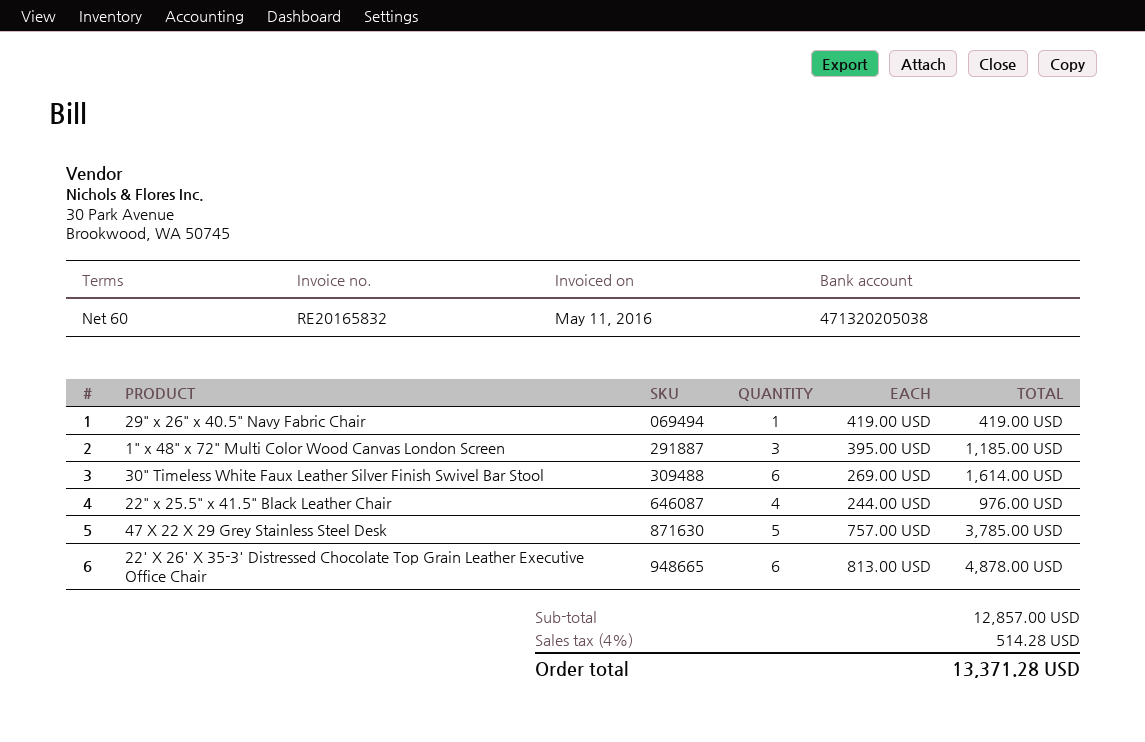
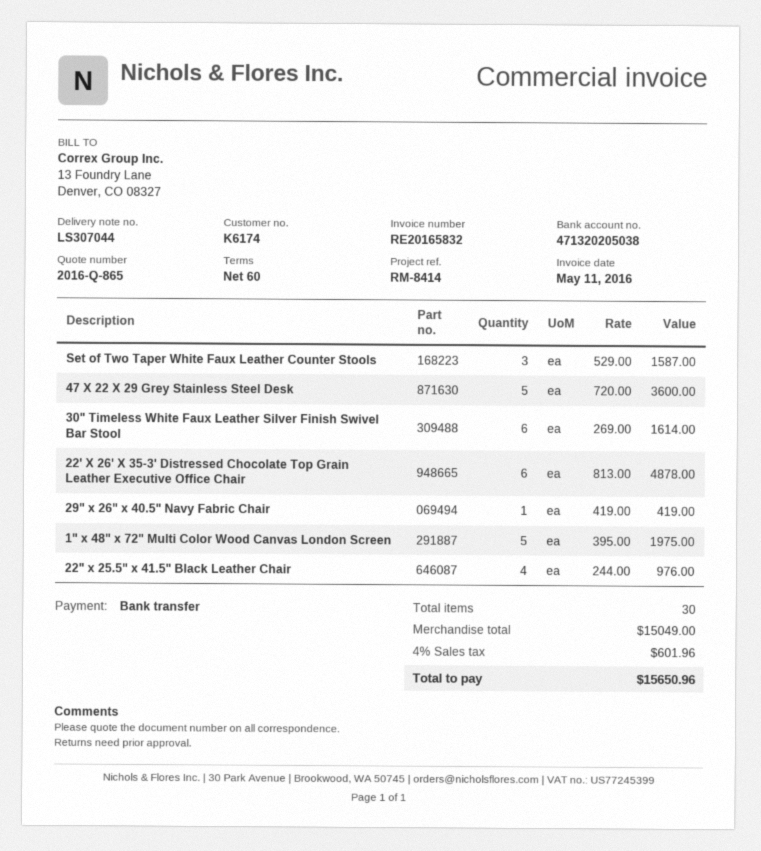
1" x 48" x 72" Multi Color Wood Canvas London Screen: 3 x 395.00 = 1185.00 -> 5 x 395.00 = 1975.00
47 X 22 X 29 Grey Stainless Steel Desk: 5 x 757.00 = 3785.00 -> 5 x 720.00 = 3600.00
Set of Two Taper White Faux Leather Counter Stools: none -> 3 x 529.00 = 1587.00
subtotal: 12857.00 -> 15049.00
tax: 4% = 514.28 -> 4% = 601.96
total: 13371.28 -> 15650.96

